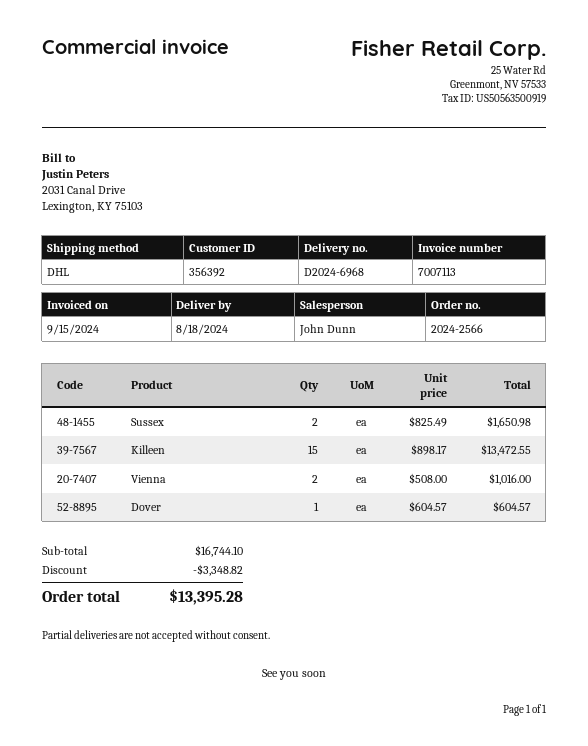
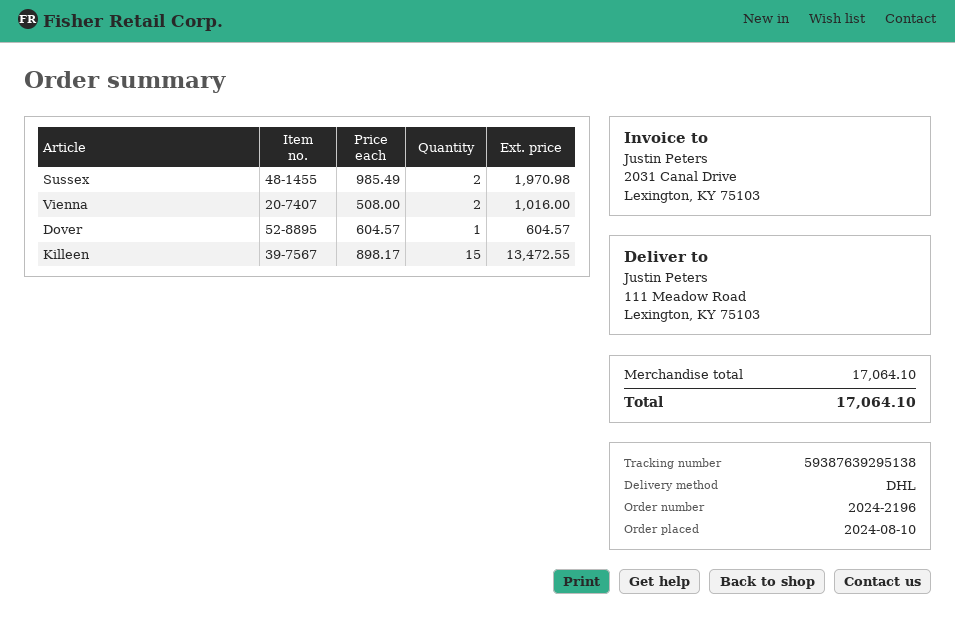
order number: 2024-2566 -> 2024-2196
Sussex: 2 x 825.49 = 1650.98 -> 2 x 985.49 = 1970.98
subtotal: 16744.10 -> 17064.10
discount: 3348.82 -> none
total: 13395.28 -> 17064.10

